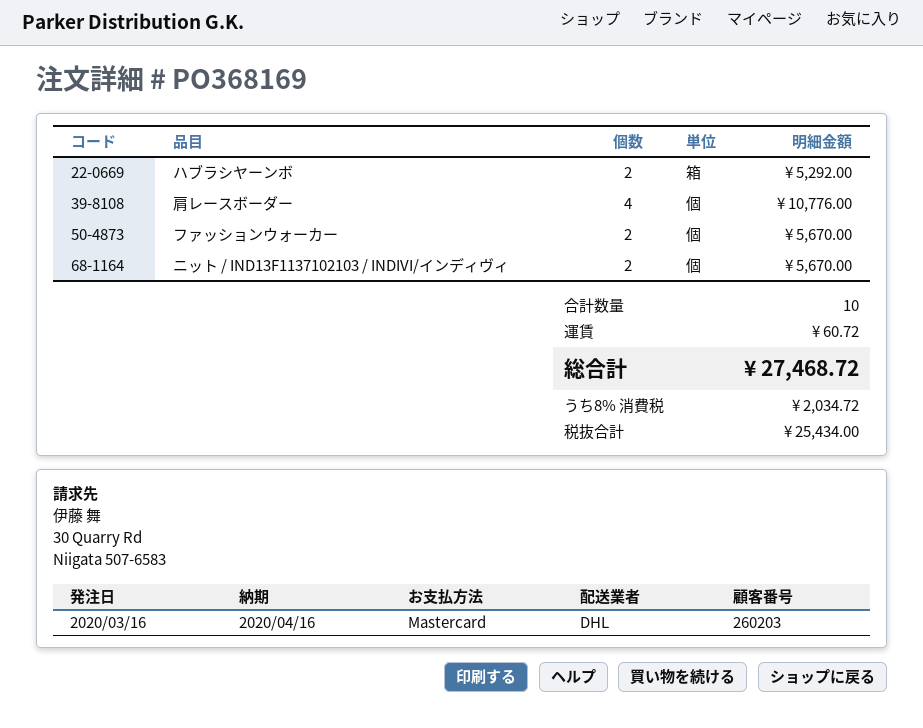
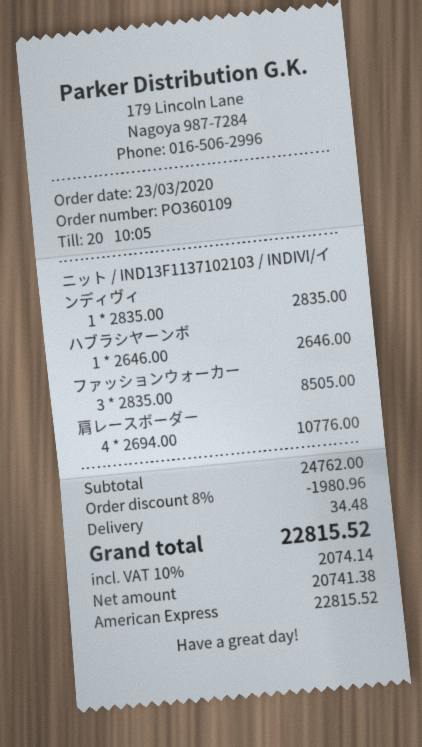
order number: PO368169 -> PO360109
order date: 2020-03-16 -> 2020-03-23
payment method: Mastercard -> American Express
ハブラシヤーンボ: 2 for 5292.00 -> 1 for 2646.00
ファッションウォーカー: 2 for 5670.00 -> 3 for 8505.00
ニット / IND13F1137102103 / INDIVI/インディヴィ: 2 for 5670.00 -> 1 for 2835.00
discount: none -> 8% = 1980.96
shipping: 60.72 -> 34.48
net: 25434.00 -> 20741.38
tax: 8% = 2034.72 -> 10% = 2074.14
total: 27468.72 -> 22815.52

